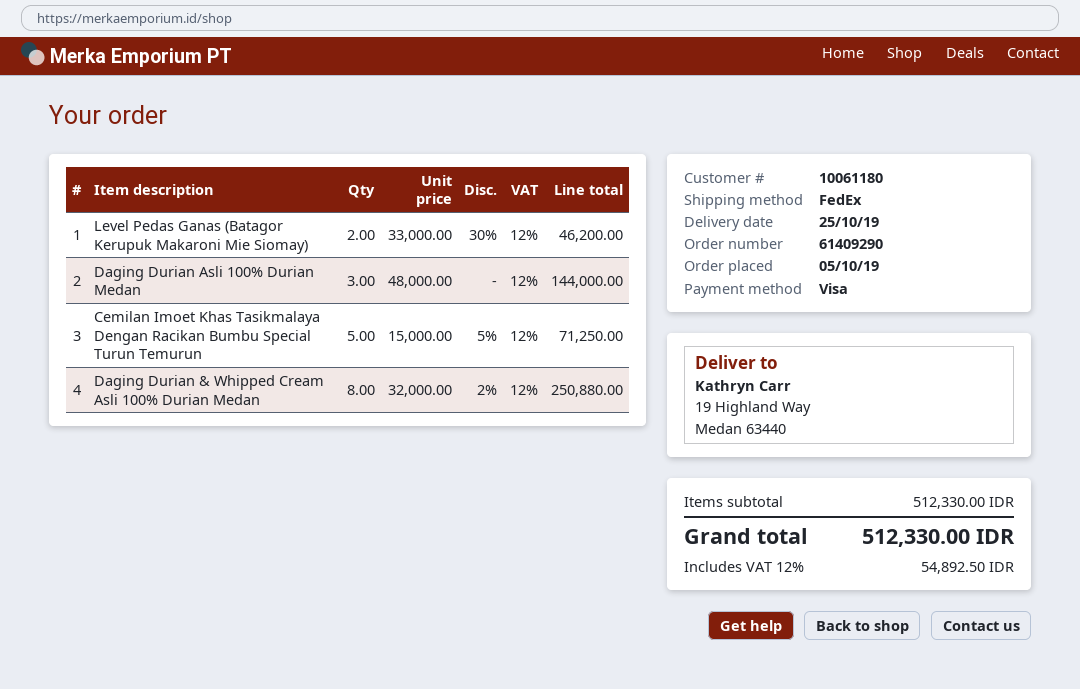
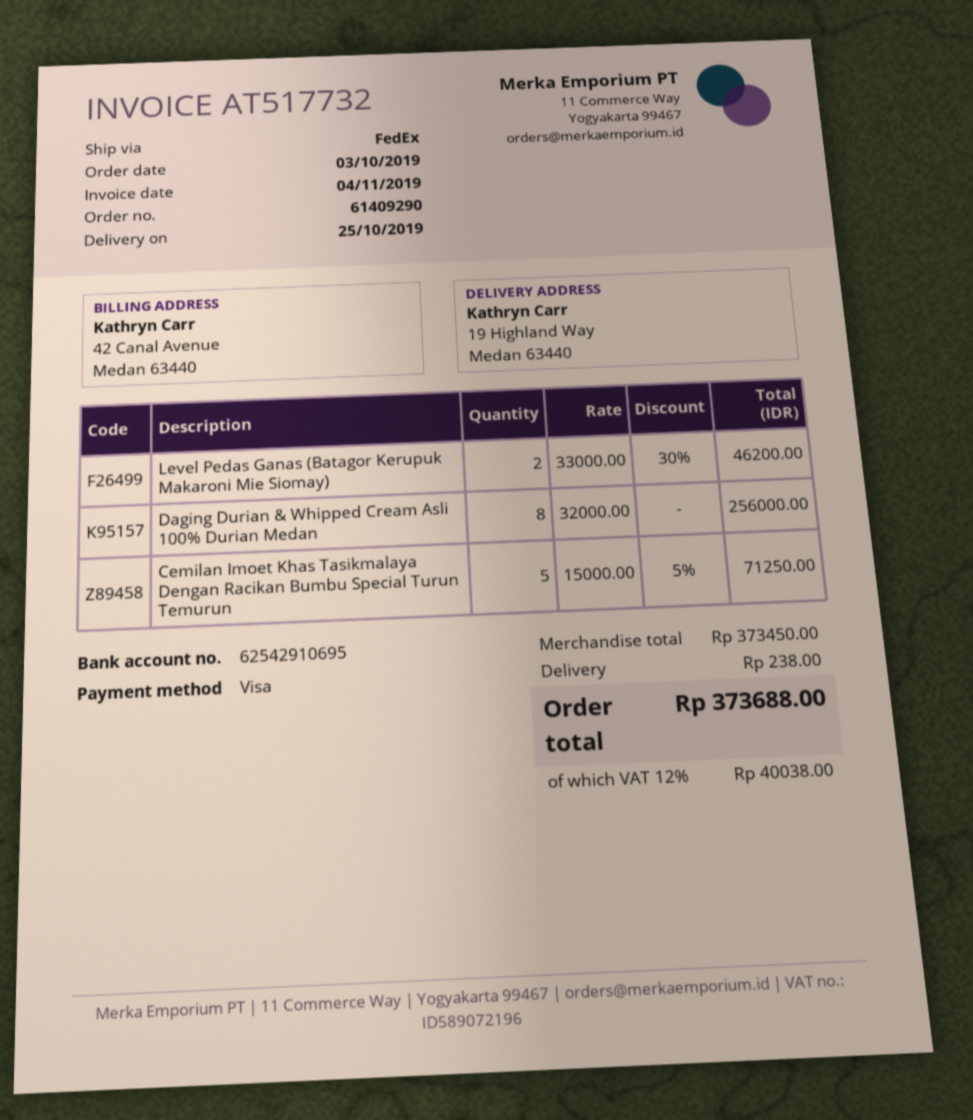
order date: 2019-10-05 -> 2019-10-03
Daging Durian Asli 100% Durian Medan: 3 x 48000.00 = 144000.00 -> none
Daging Durian & Whipped Cream Asli 100% Durian Medan: 8 x 32000.00 - 2% = 250880.00 -> 8 x 32000.00 = 256000.00
subtotal: 512330.00 -> 373450.00
shipping: none -> 238.00
tax: 12% = 54892.50 -> 12% = 40038.00
total: 512330.00 -> 373688.00

